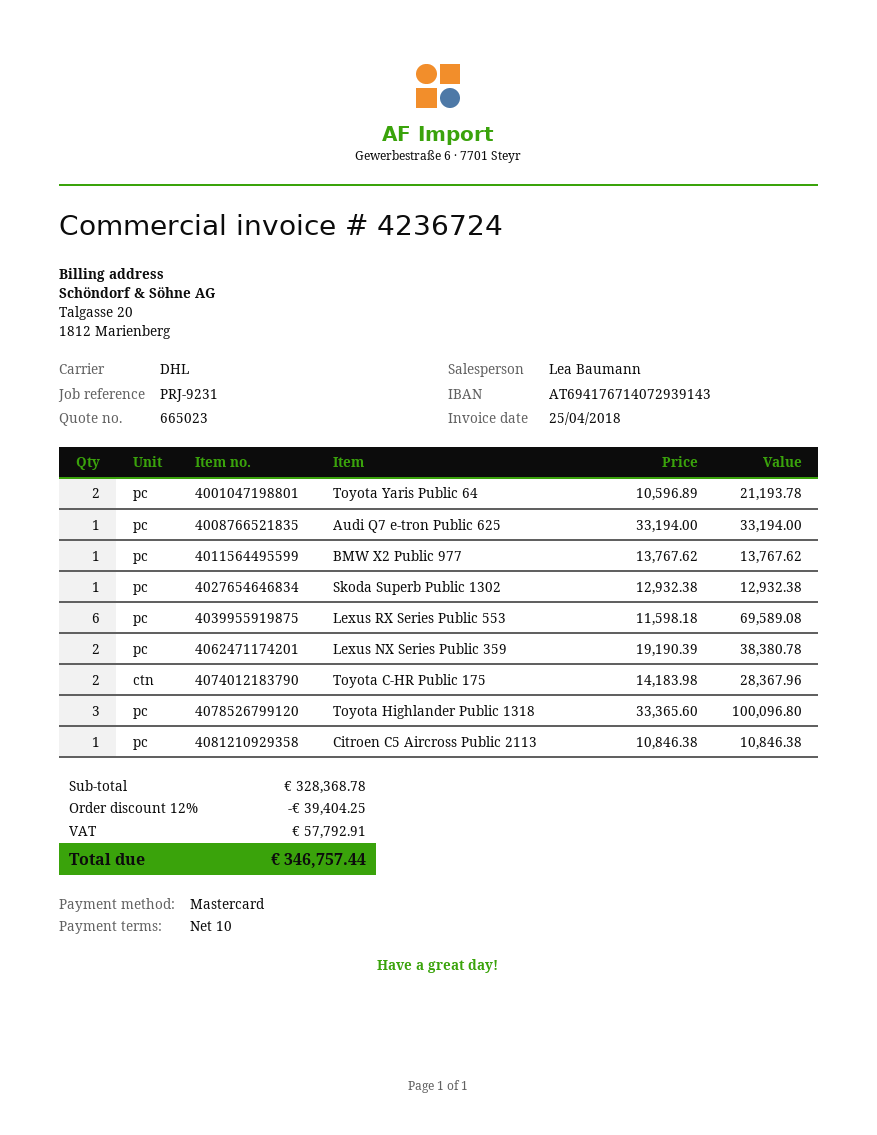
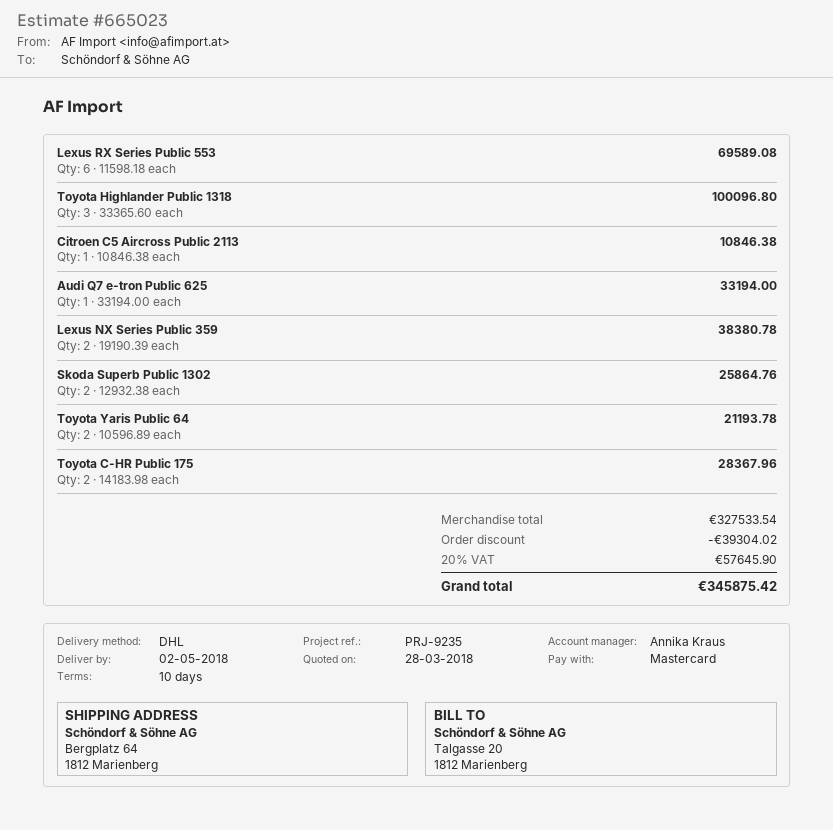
reference: PRJ-9231 -> PRJ-9235
sales rep: Lea Baumann -> Annika Kraus
BMW X2 Public 977: 1 x 13767.62 = 13767.62 -> none
Skoda Superb Public 1302: 1 x 12932.38 = 12932.38 -> 2 x 12932.38 = 25864.76
subtotal: 328368.78 -> 327533.54
discount: 39404.25 -> 39304.02
tax: 57792.91 -> 57645.90
total: 346757.44 -> 345875.42

